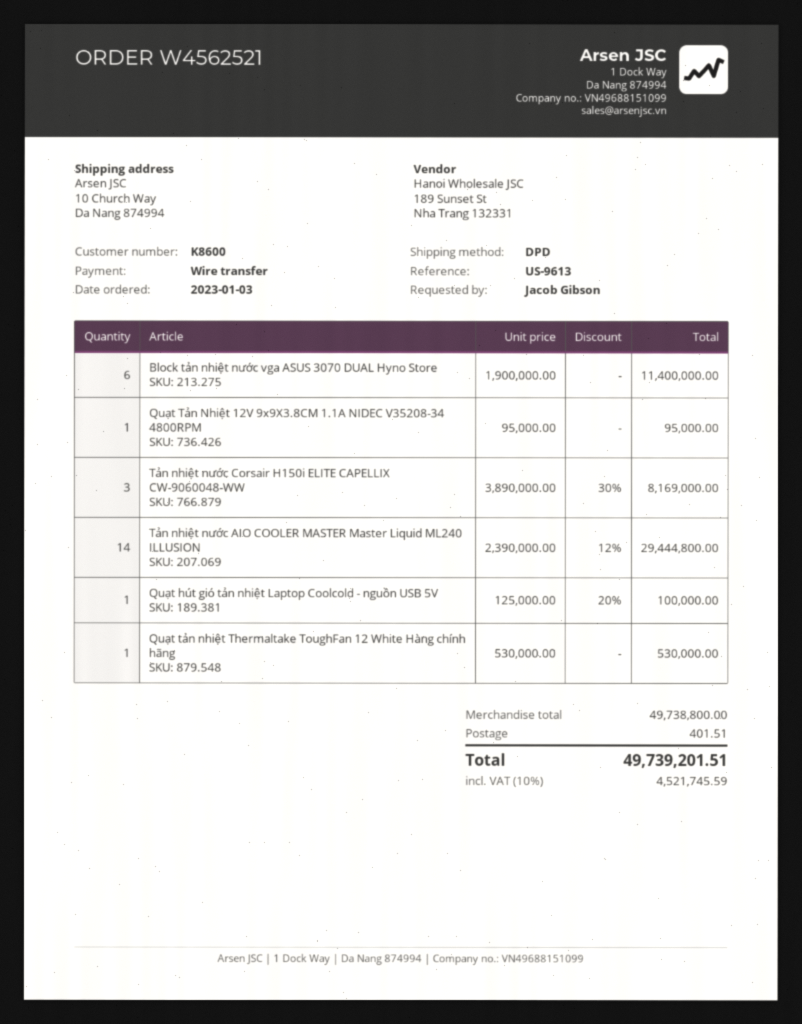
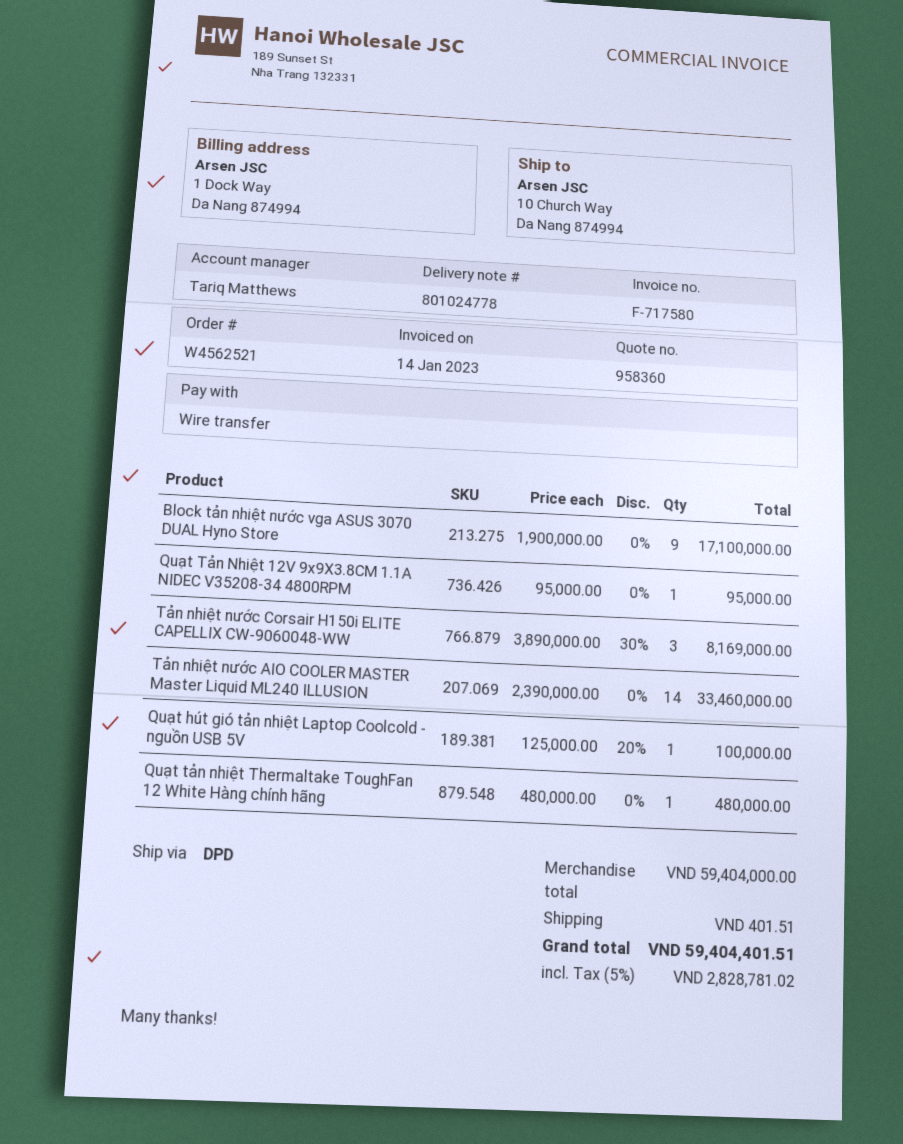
Block tản nhiệt nước vga ASUS 3070 DUAL Hyno Store: 6 x 1900000.00 = 11400000.00 -> 9 x 1900000.00 = 17100000.00
Tản nhiệt nước AIO COOLER MASTER Master Liquid ML240 ILLUSION: 14 x 2390000.00 - 12% = 29444800.00 -> 14 x 2390000.00 = 33460000.00
Quạt tản nhiệt Thermaltake ToughFan 12 White Hàng chính hãng: 1 x 530000.00 = 530000.00 -> 1 x 480000.00 = 480000.00
subtotal: 49738800.00 -> 59404000.00
tax: 10% = 4521745.59 -> 5% = 2828781.02
total: 49739201.51 -> 59404401.51

